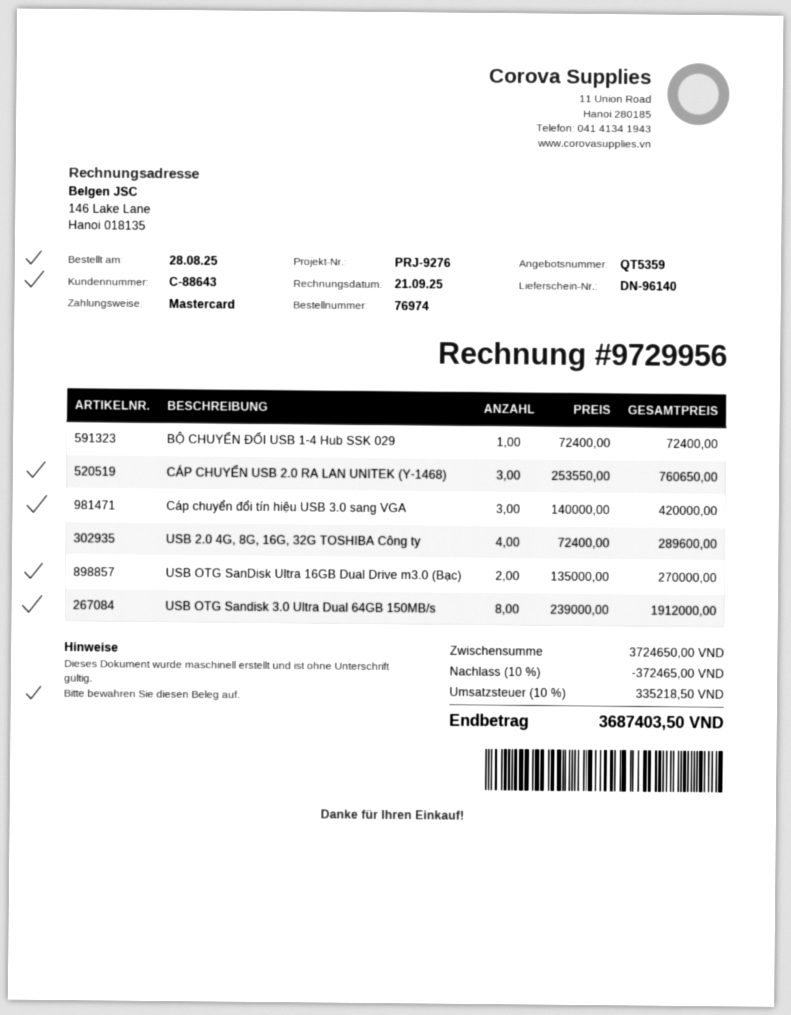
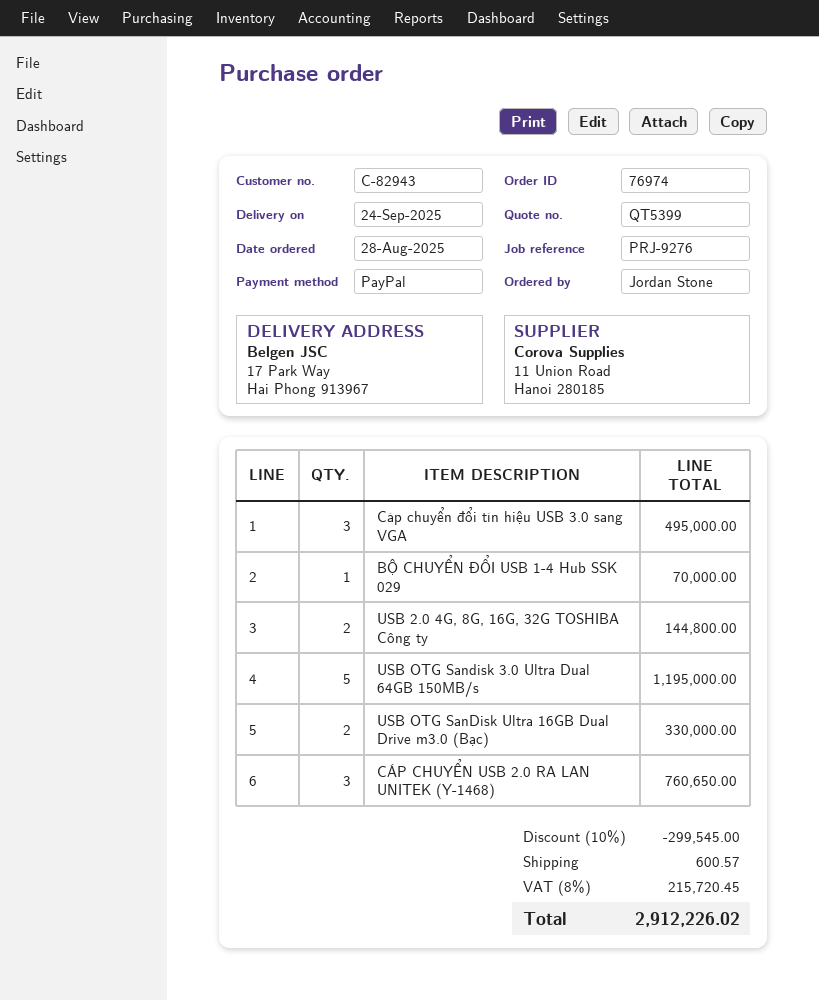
quote number: QT5359 -> QT5399
customer number: C-88643 -> C-82943
payment method: Mastercard -> PayPal
BỘ CHUYỂN ĐỔI USB 1-4 Hub SSK 029: 1 for 72400.00 -> 1 for 70000.00
Cáp chuyển đổi tín hiệu USB 3.0 sang VGA: 3 for 420000.00 -> 3 for 495000.00
USB 2.0 4G, 8G, 16G, 32G TOSHIBA Công ty: 4 for 289600.00 -> 2 for 144800.00
USB OTG SanDisk Ultra 16GB Dual Drive m3.0 (Bạc): 2 for 270000.00 -> 2 for 330000.00
USB OTG Sandisk 3.0 Ultra Dual 64GB 150MB/s: 8 for 1912000.00 -> 5 for 1195000.00
discount: 10% = 372465.00 -> 10% = 299545.00
shipping: none -> 600.57
tax: 10% = 335218.50 -> 8% = 215720.45
total: 3687403.50 -> 2912226.02

